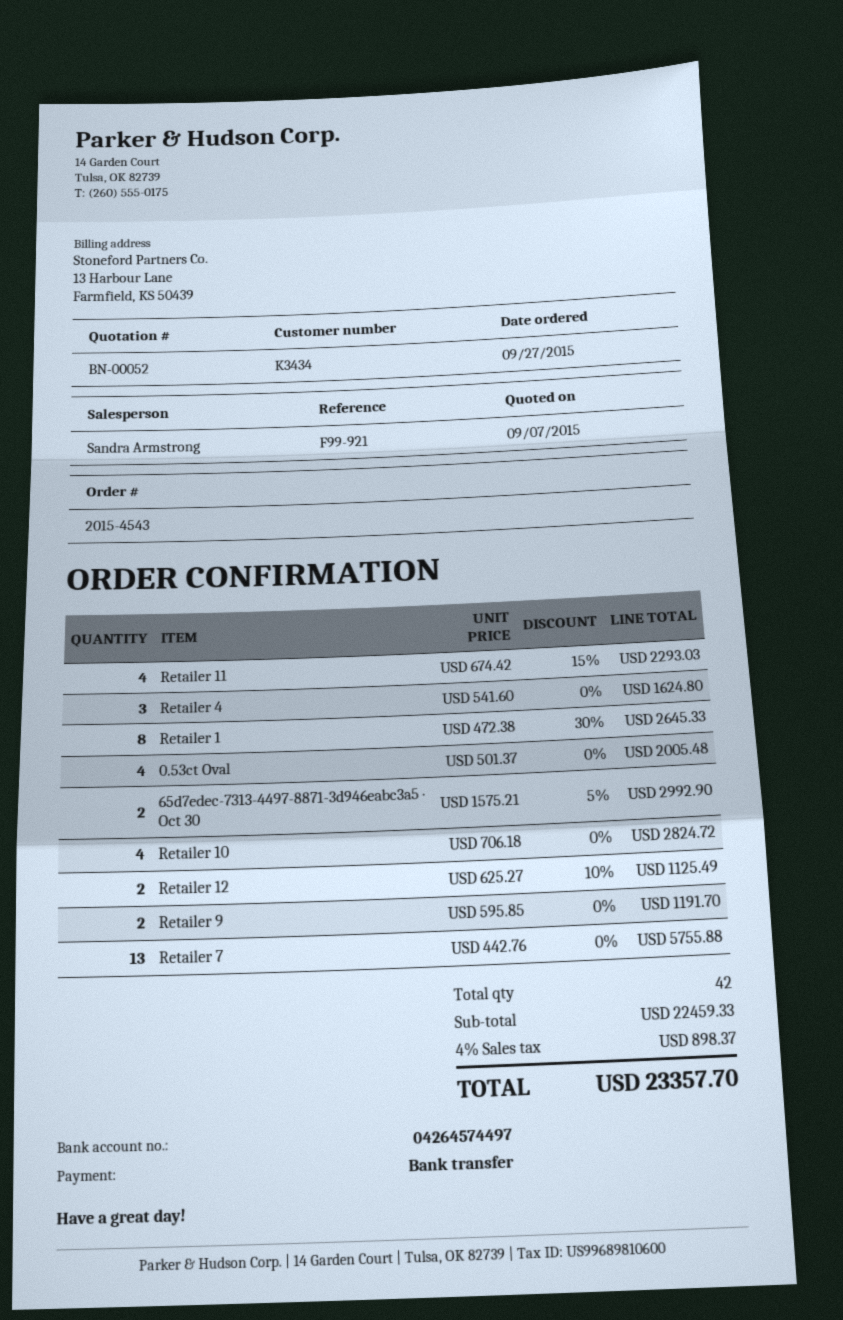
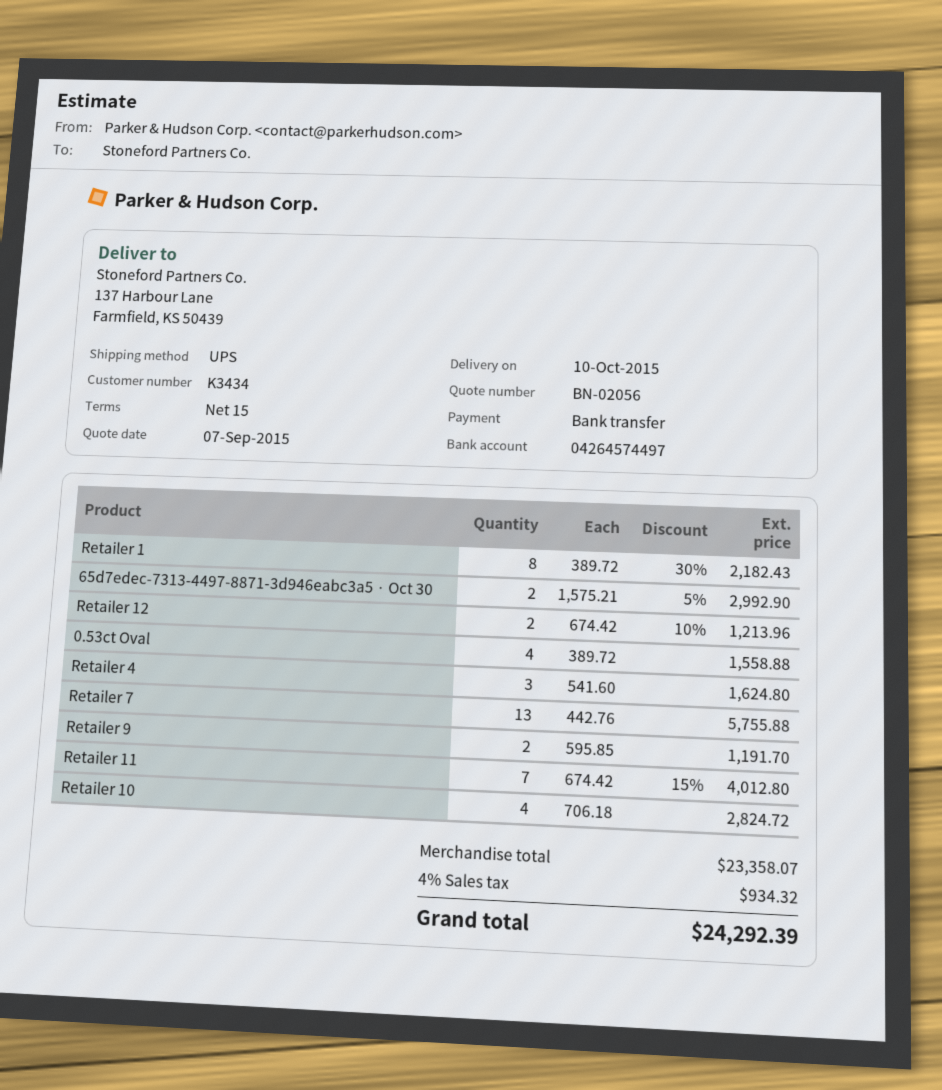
quote number: BN-00052 -> BN-02056
Retailer 11: 4 x 674.42 - 15% = 2293.03 -> 7 x 674.42 - 15% = 4012.80
Retailer 1: 8 x 472.38 - 30% = 2645.33 -> 8 x 389.72 - 30% = 2182.43
0.53ct Oval: 4 x 501.37 = 2005.48 -> 4 x 389.72 = 1558.88
Retailer 12: 2 x 625.27 - 10% = 1125.49 -> 2 x 674.42 - 10% = 1213.96
subtotal: 22459.33 -> 23358.07
tax: 4% = 898.37 -> 4% = 934.32
total: 23357.70 -> 24292.39

